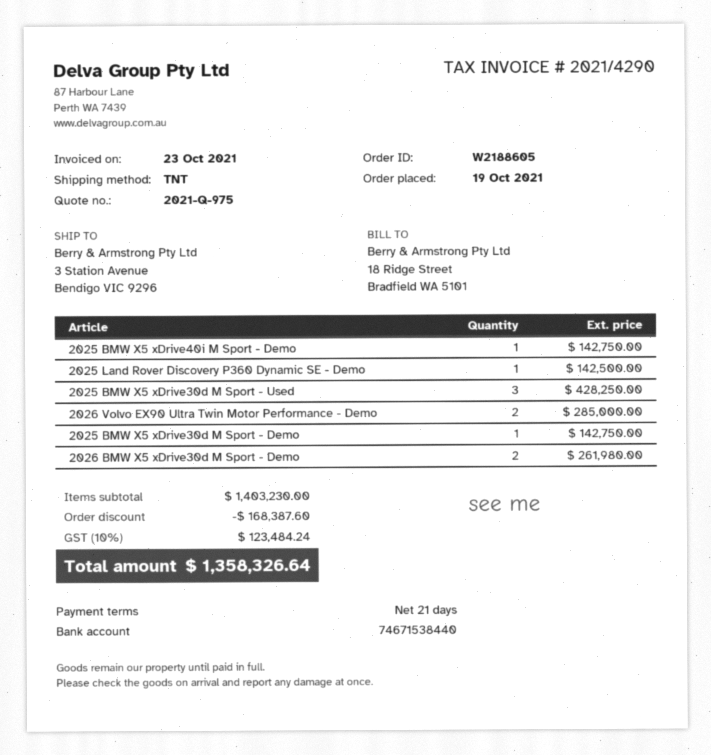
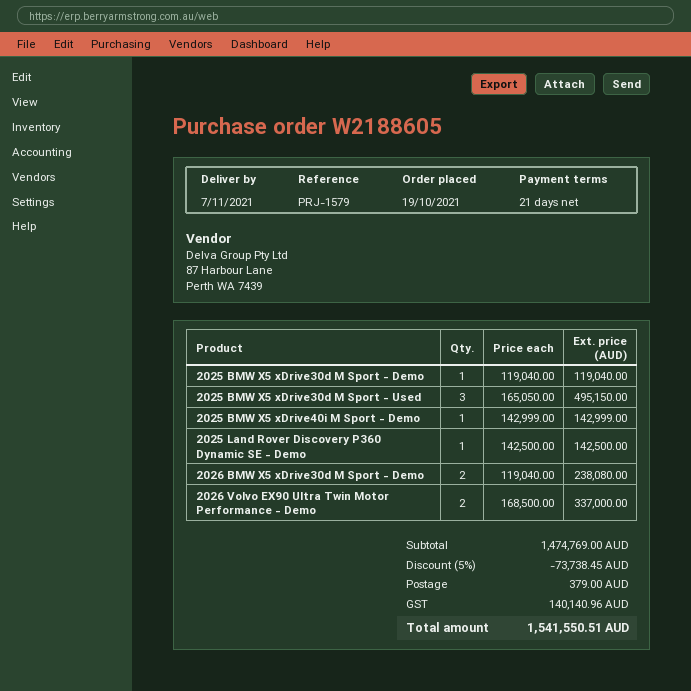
2025 BMW X5 xDrive40i M Sport - Demo: 1 for 142750.00 -> 1 for 142999.00
2025 BMW X5 xDrive30d M Sport - Used: 3 for 428250.00 -> 3 for 495150.00
2026 Volvo EX90 Ultra Twin Motor Performance - Demo: 2 for 285000.00 -> 2 for 337000.00
2025 BMW X5 xDrive30d M Sport - Demo: 1 for 142750.00 -> 1 for 119040.00
2026 BMW X5 xDrive30d M Sport - Demo: 2 for 261980.00 -> 2 for 238080.00
subtotal: 1403230.00 -> 1474769.00
discount: 168387.60 -> 73738.45
shipping: none -> 379.00
tax: 123484.24 -> 140140.96
total: 1358326.64 -> 1541550.51

